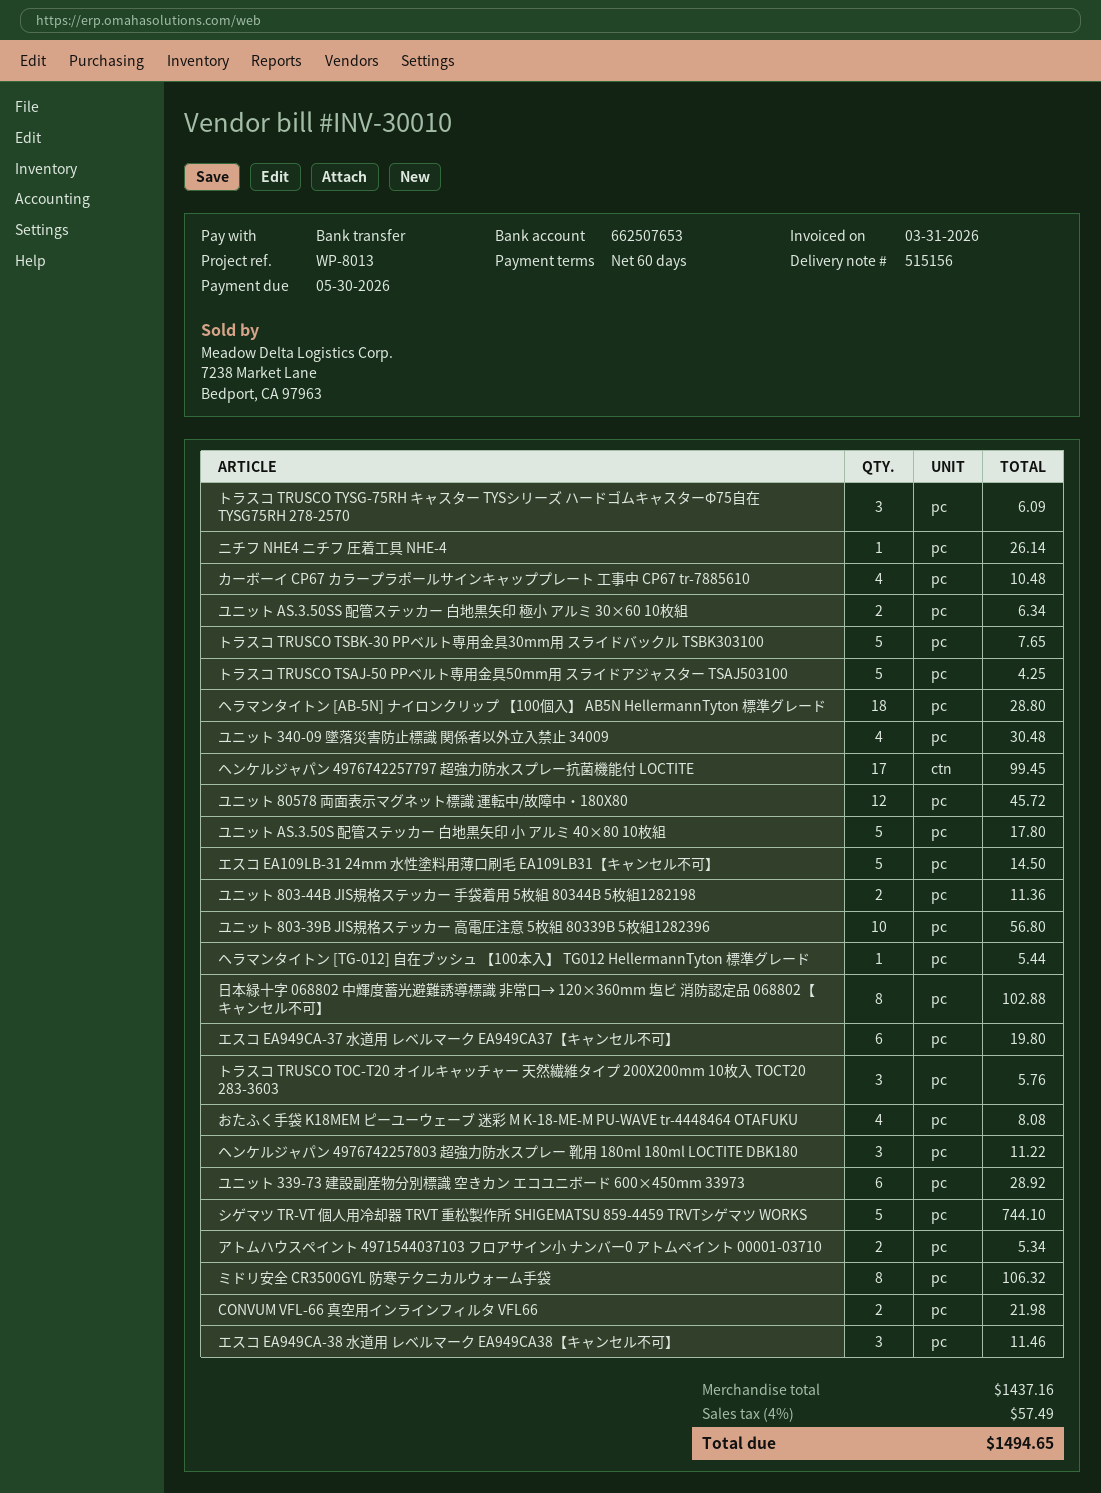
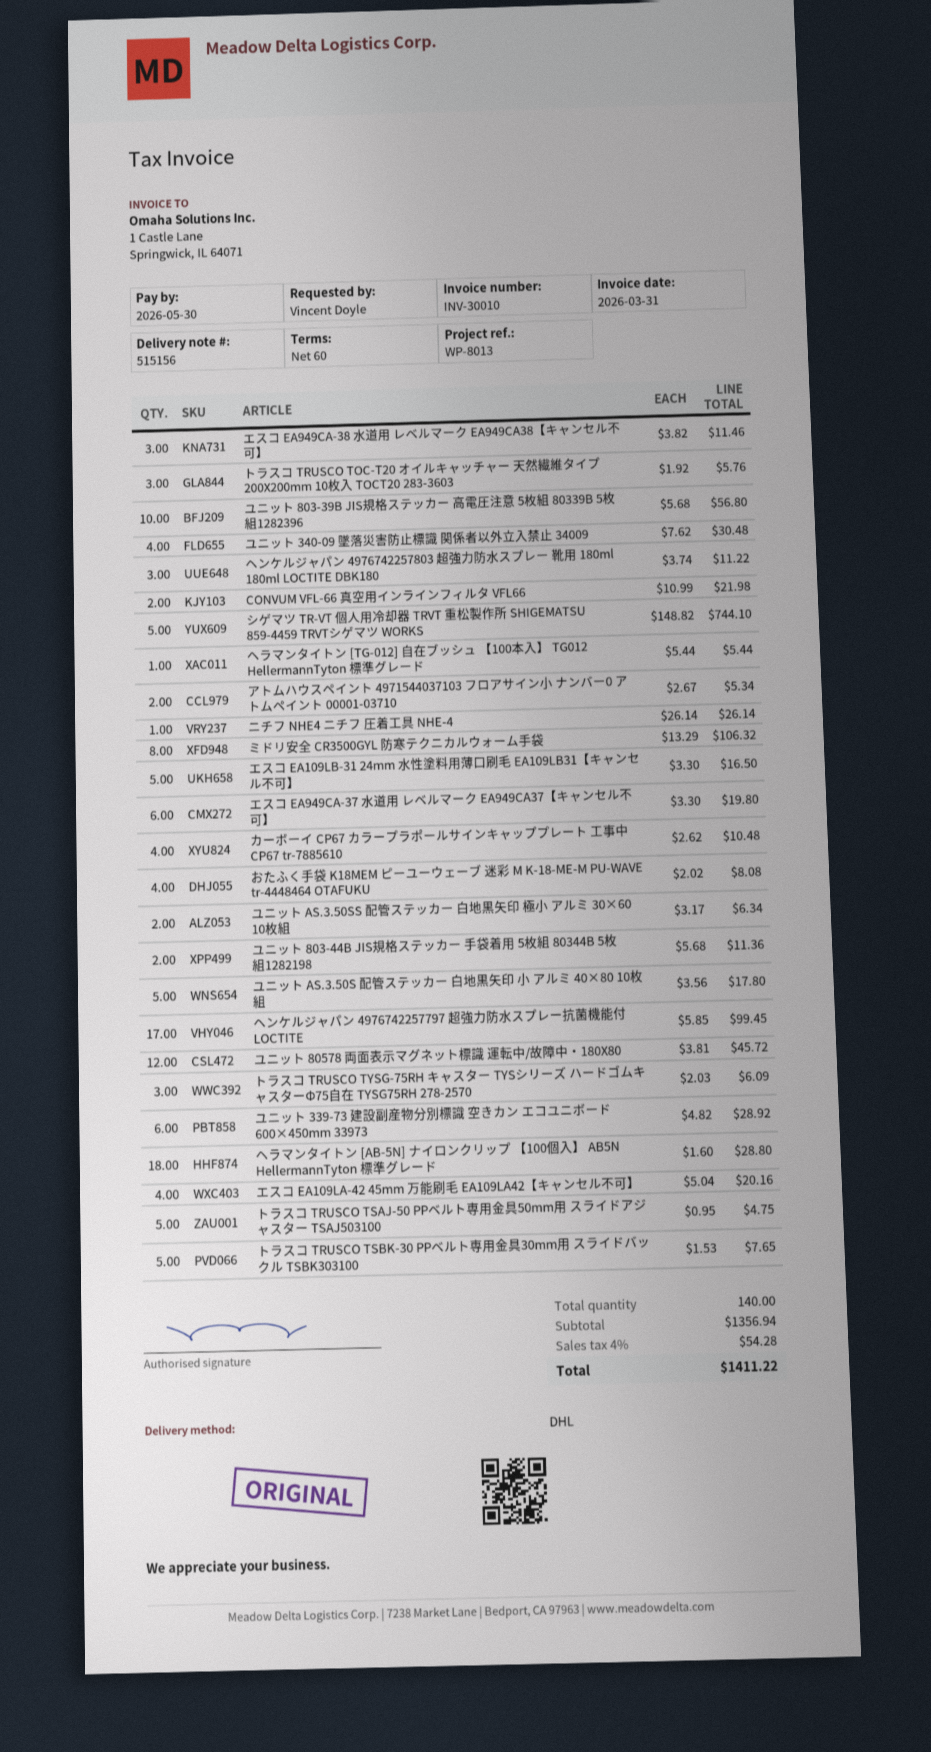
トラスコ TRUSCO TSAJ-50 PPベルト専用金具50mm用 スライドアジャスター TSAJ503100: 5 for 4.25 -> 5 for 4.75
エスコ EA109LB-31 24mm 水性塗料用薄口刷毛 EA109LB31【キャンセル不可】: 5 for 14.50 -> 5 for 16.50
日本緑十字 068802 中輝度蓄光避難誘導標識 非常口→ 120×360mm 塩ビ 消防認定品 068802【キャンセル不可】: 8 for 102.88 -> none
エスコ EA109LA-42 45mm 万能刷毛 EA109LA42【キャンセル不可】: none -> 4 for 20.16
subtotal: 1437.16 -> 1356.94
tax: 4% = 57.49 -> 4% = 54.28
total: 1494.65 -> 1411.22

